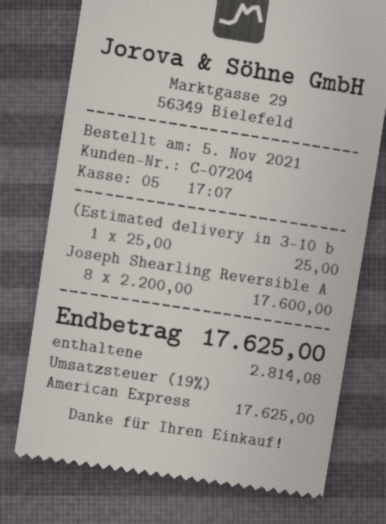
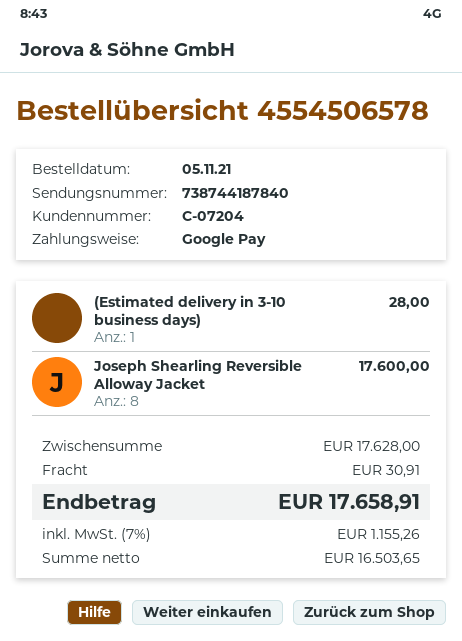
payment method: American Express -> Google Pay
(Estimated delivery in 3-10 b: 1 for 25.00 -> 1 for 28.00
shipping: none -> 30.91
tax: 19% = 2814.08 -> 7% = 1155.26
total: 17625.00 -> 17658.91

